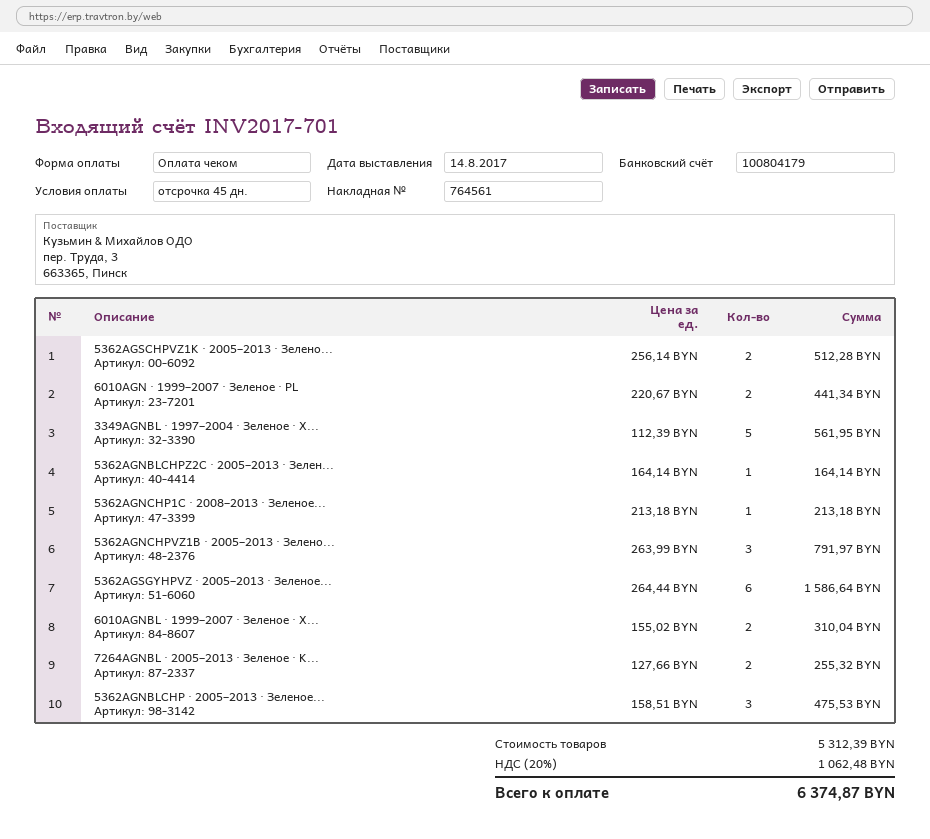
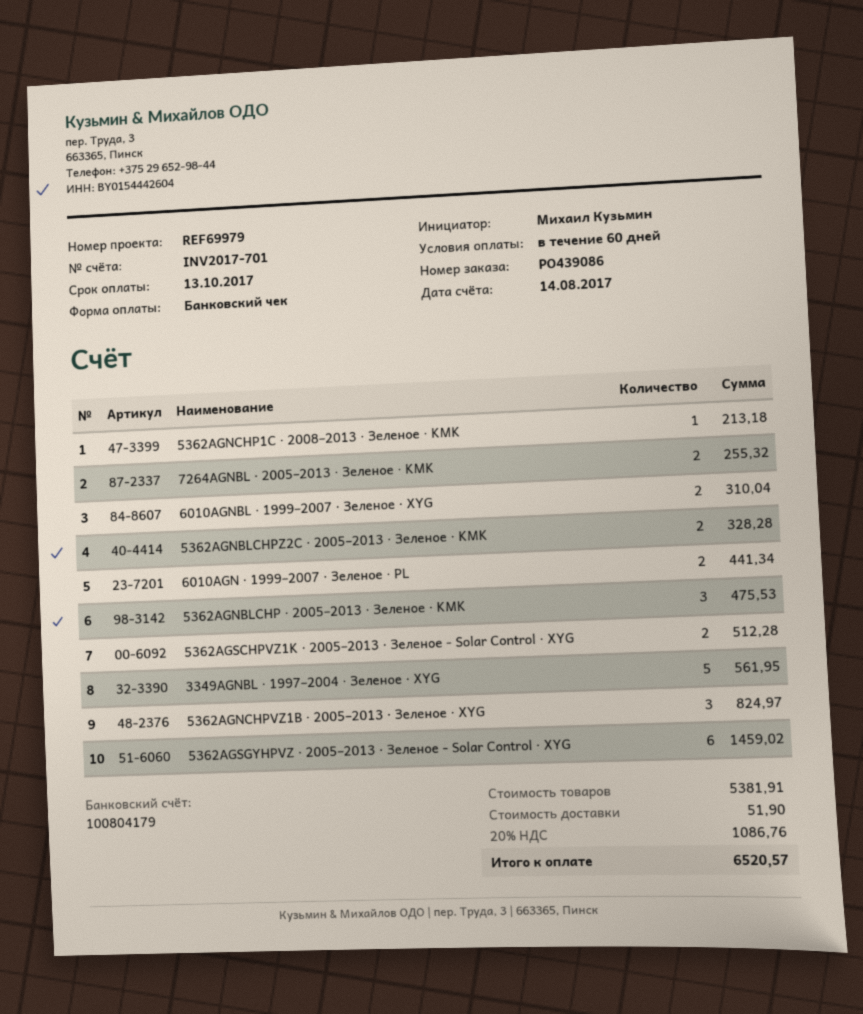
payment terms: 45 days -> 60 days
5362AGNBLCHPZ2C · 2005–2013 · Зелен...: 1 for 164.14 -> 2 for 328.28
5362AGNCHPVZ1B · 2005–2013 · Зелено...: 3 for 791.97 -> 3 for 824.97
5362AGSGYHPVZ · 2005–2013 · Зеленое...: 6 for 1586.64 -> 6 for 1459.02
subtotal: 5312.39 -> 5381.91
shipping: none -> 51.90
tax: 20% = 1062.48 -> 20% = 1086.76
total: 6374.87 -> 6520.57

